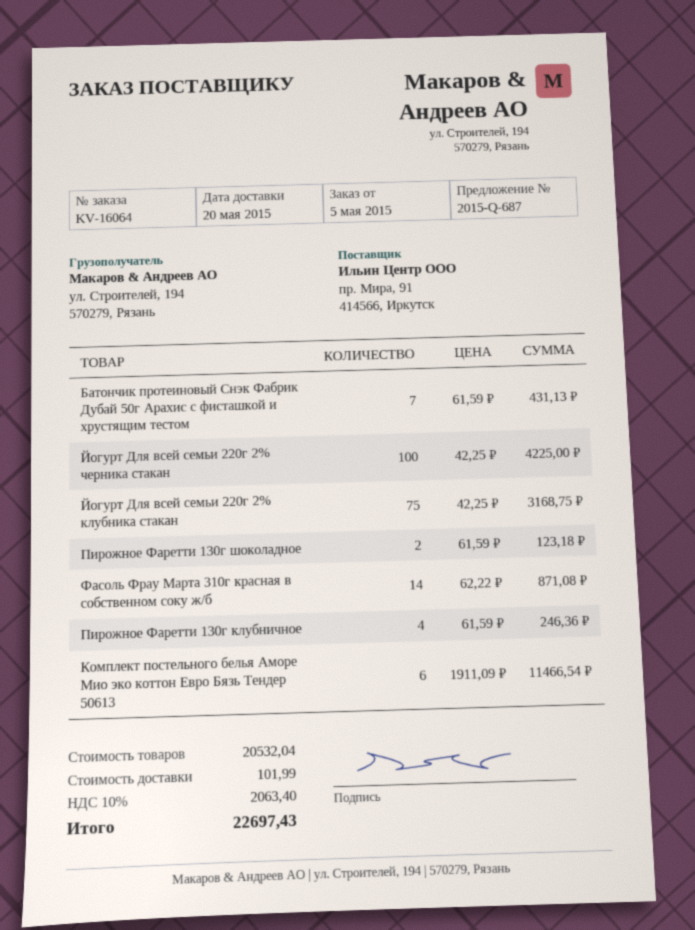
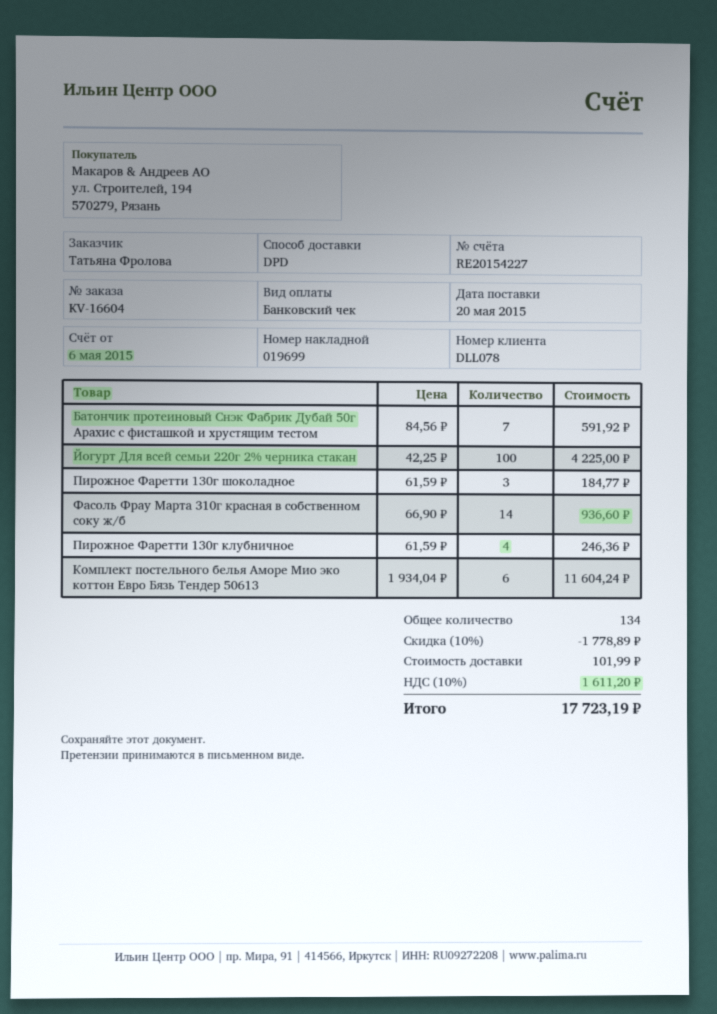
order number: KV-16064 -> KV-16604
Батончик протеиновый Снэк Фабрик Дубай 50г Арахис с фисташкой и хрустящим тестом: 7 x 61.59 = 431.13 -> 7 x 84.56 = 591.92
Йогурт Для всей семьи 220г 2% клубника стакан: 75 x 42.25 = 3168.75 -> none
Пирожное Фаретти 130г шоколадное: 2 x 61.59 = 123.18 -> 3 x 61.59 = 184.77
Фасоль Фрау Марта 310г красная в собственном соку ж/б: 14 x 62.22 = 871.08 -> 14 x 66.90 = 936.60
Комплект постельного белья Аморе Мио эко коттон Евро Бязь Тендер 50613: 6 x 1911.09 = 11466.54 -> 6 x 1934.04 = 11604.24
discount: none -> 10% = 1778.89
tax: 10% = 2063.40 -> 10% = 1611.20
total: 22697.43 -> 17723.19

